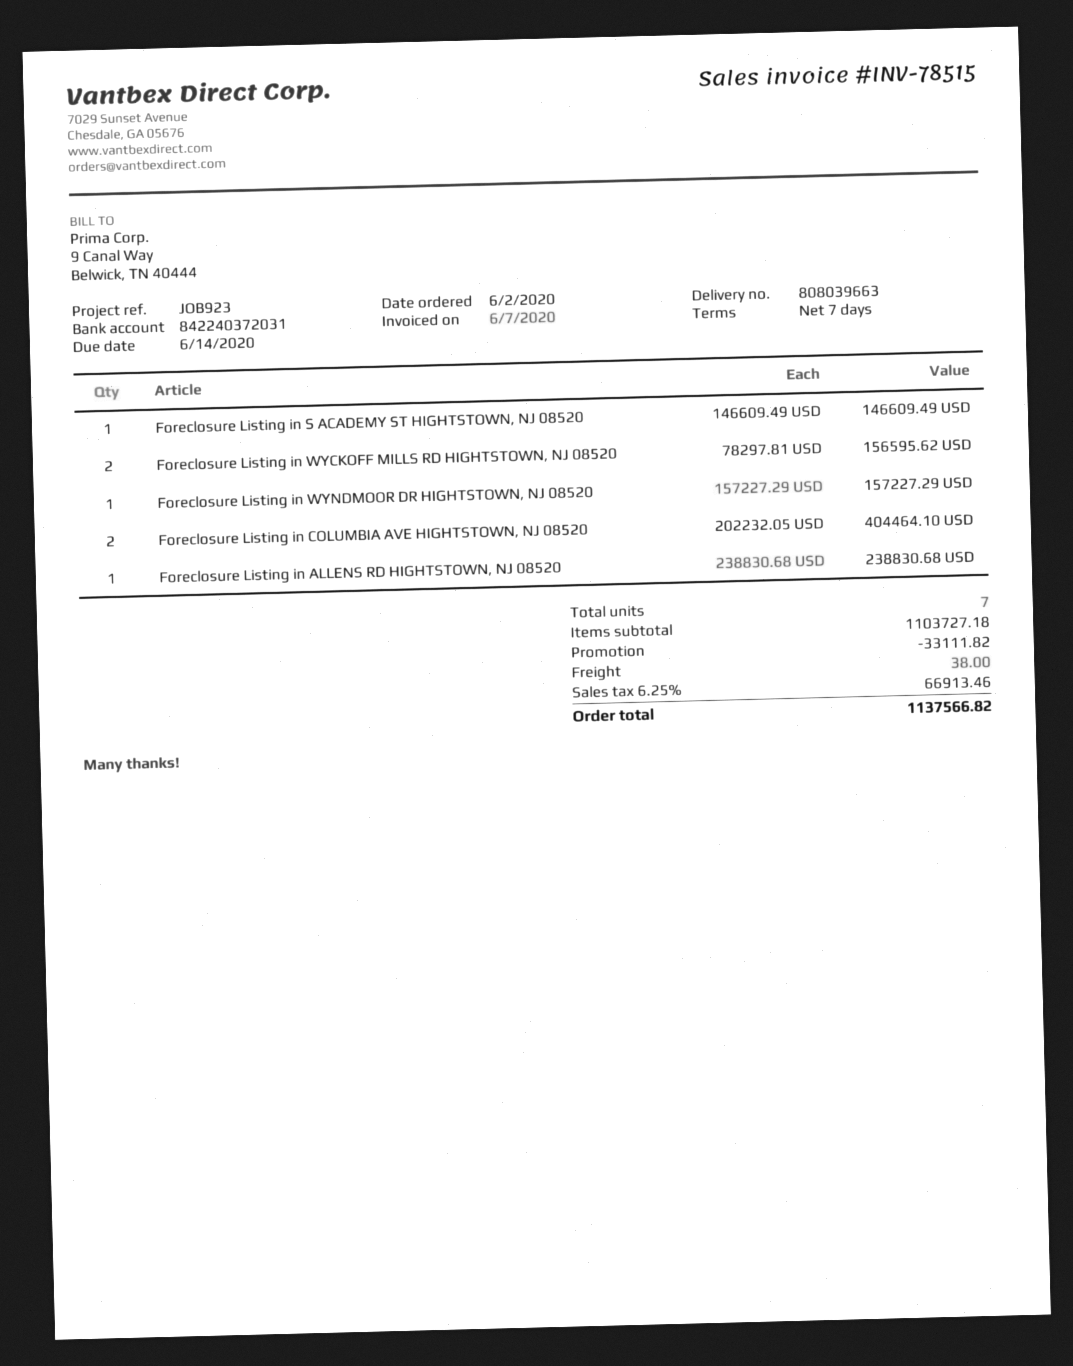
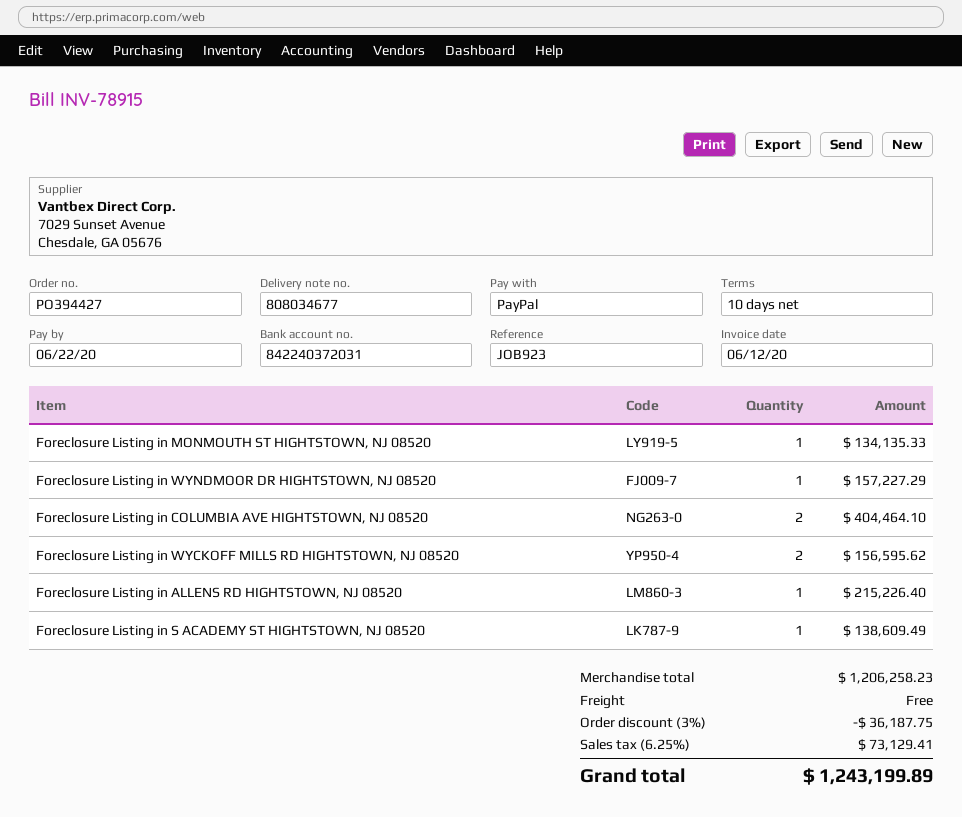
delivery note number: 808039663 -> 808034677
invoice number: INV-78515 -> INV-78915
invoice date: 2020-06-07 -> 2020-06-12
payment terms: 7 days -> 10 days
due date: 2020-06-14 -> 2020-06-22
Foreclosure Listing in S ACADEMY ST HIGHTSTOWN, NJ 08520: 1 for 146609.49 -> 1 for 138609.49
Foreclosure Listing in ALLENS RD HIGHTSTOWN, NJ 08520: 1 for 238830.68 -> 1 for 215226.40
Foreclosure Listing in MONMOUTH ST HIGHTSTOWN, NJ 08520: none -> 1 for 134135.33
subtotal: 1103727.18 -> 1206258.23
discount: 33111.82 -> 36187.75
shipping: 38.00 -> 0.00
tax: 6.25% = 66913.46 -> 6.25% = 73129.41
total: 1137566.82 -> 1243199.89

